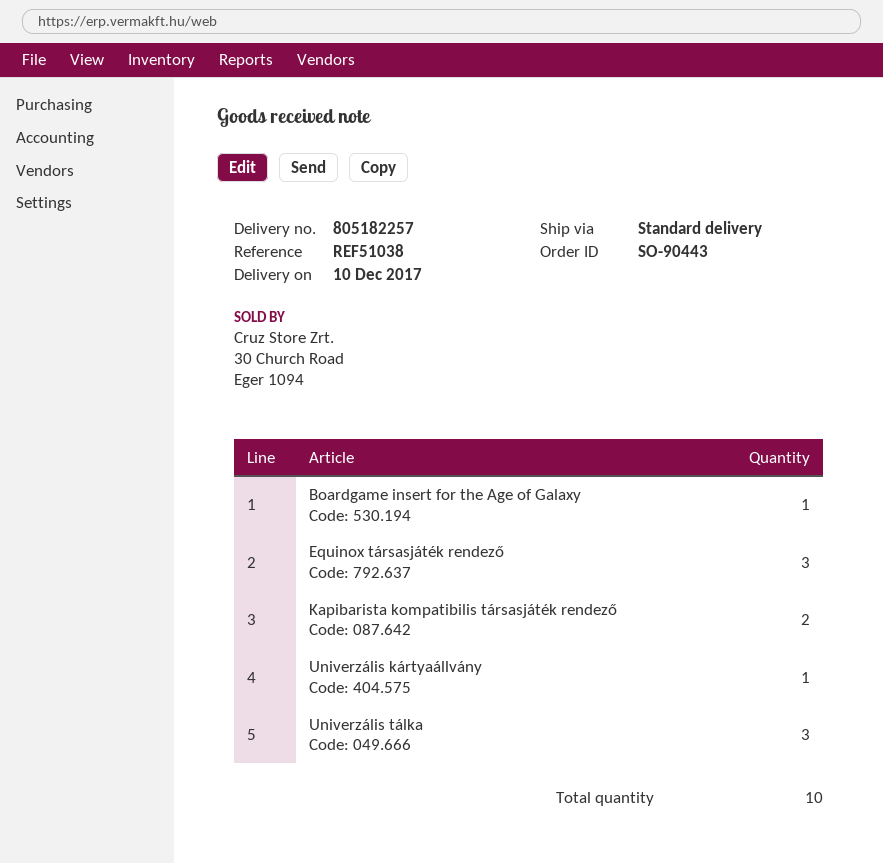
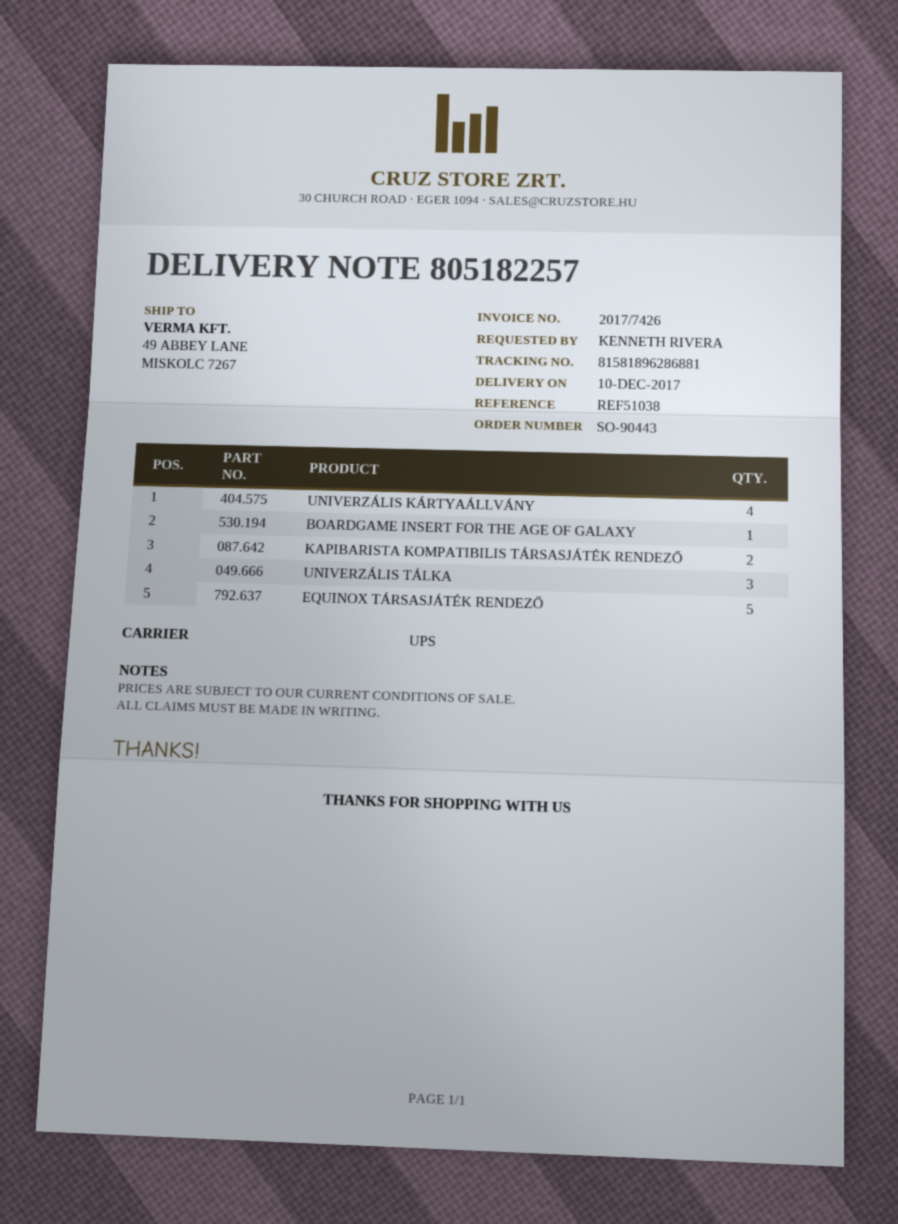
shipping method: standard -> UPS
Equinox társasjáték rendező: 3 -> 5
Univerzális kártyaállvány: 1 -> 4

